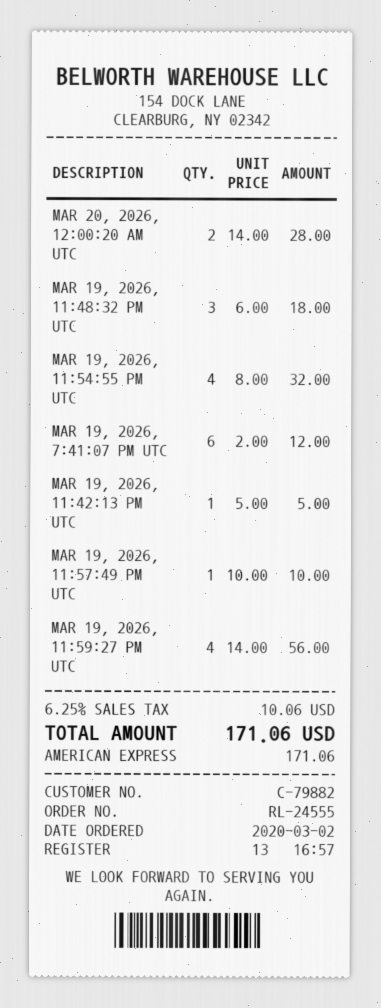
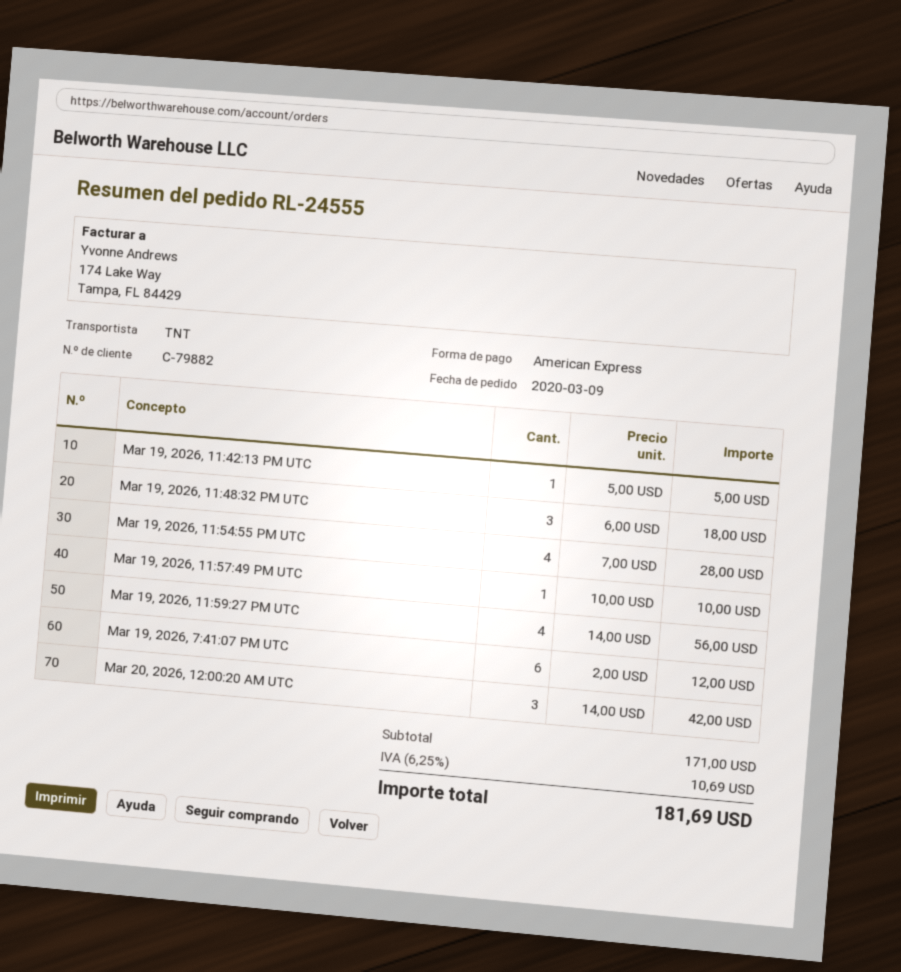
order date: 2020-03-02 -> 2020-03-09
MAR 20, 2026, 12:00:20 AM UTC: 2 x 14.00 = 28.00 -> 3 x 14.00 = 42.00
MAR 19, 2026, 11:54:55 PM UTC: 4 x 8.00 = 32.00 -> 4 x 7.00 = 28.00
tax: 6.25% = 10.06 -> 6.25% = 10.69
total: 171.06 -> 181.69

